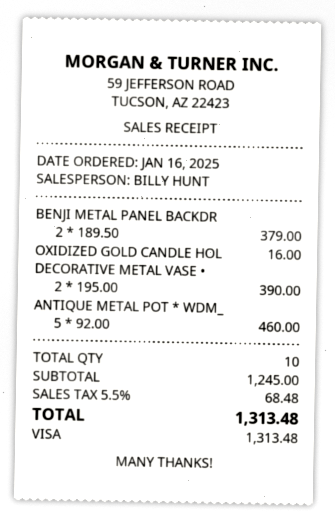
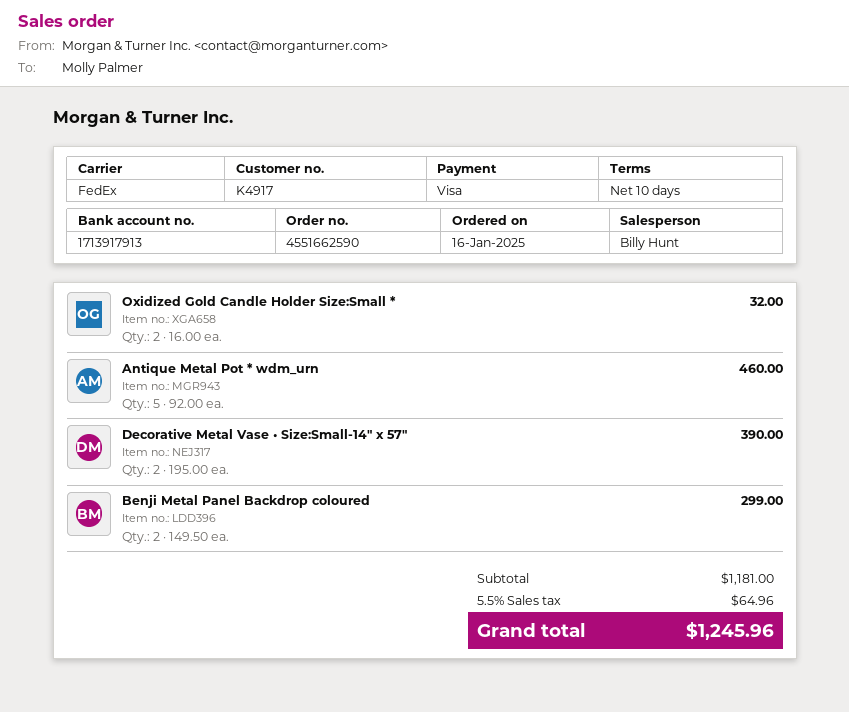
BENJI METAL PANEL BACKDR: 2 x 189.50 = 379.00 -> 2 x 149.50 = 299.00
OXIDIZED GOLD CANDLE HOL: 1 x 16.00 = 16.00 -> 2 x 16.00 = 32.00
subtotal: 1245.00 -> 1181.00
tax: 5.5% = 68.48 -> 5.5% = 64.96
total: 1313.48 -> 1245.96

